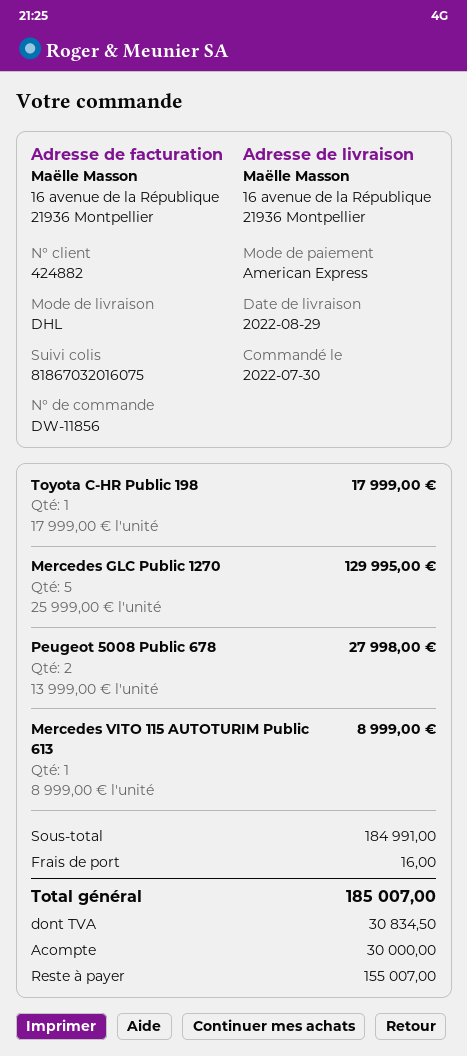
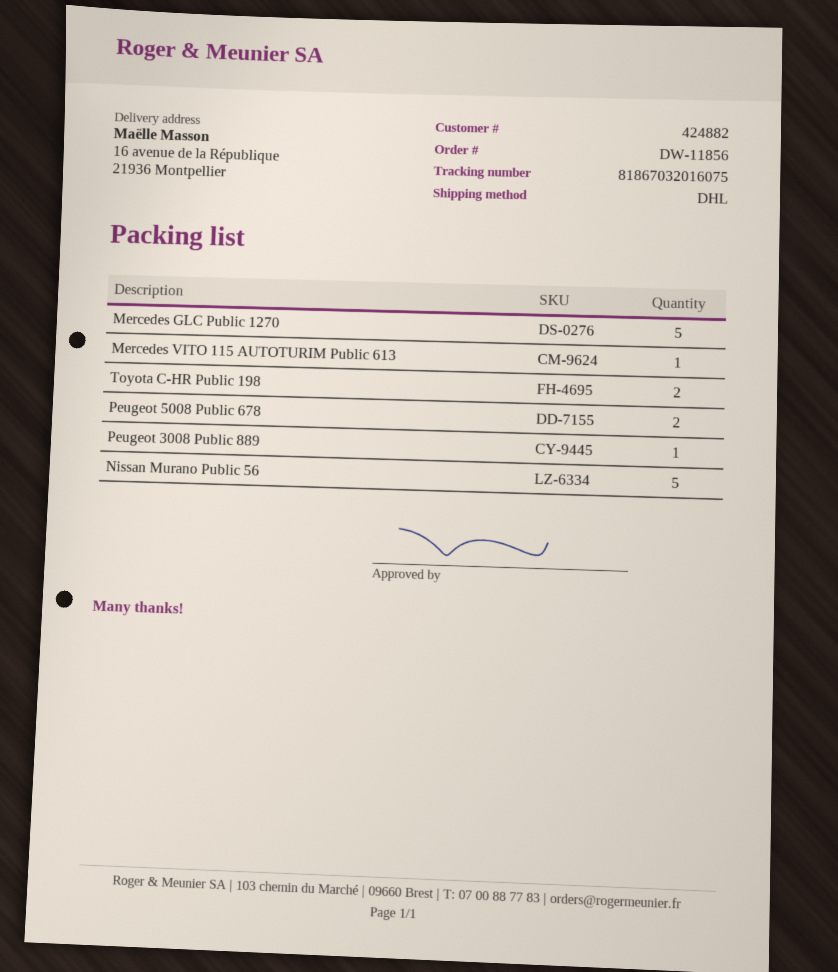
Toyota C-HR Public 198: 1 -> 2
Peugeot 3008 Public 889: none -> 1
Nissan Murano Public 56: none -> 5

